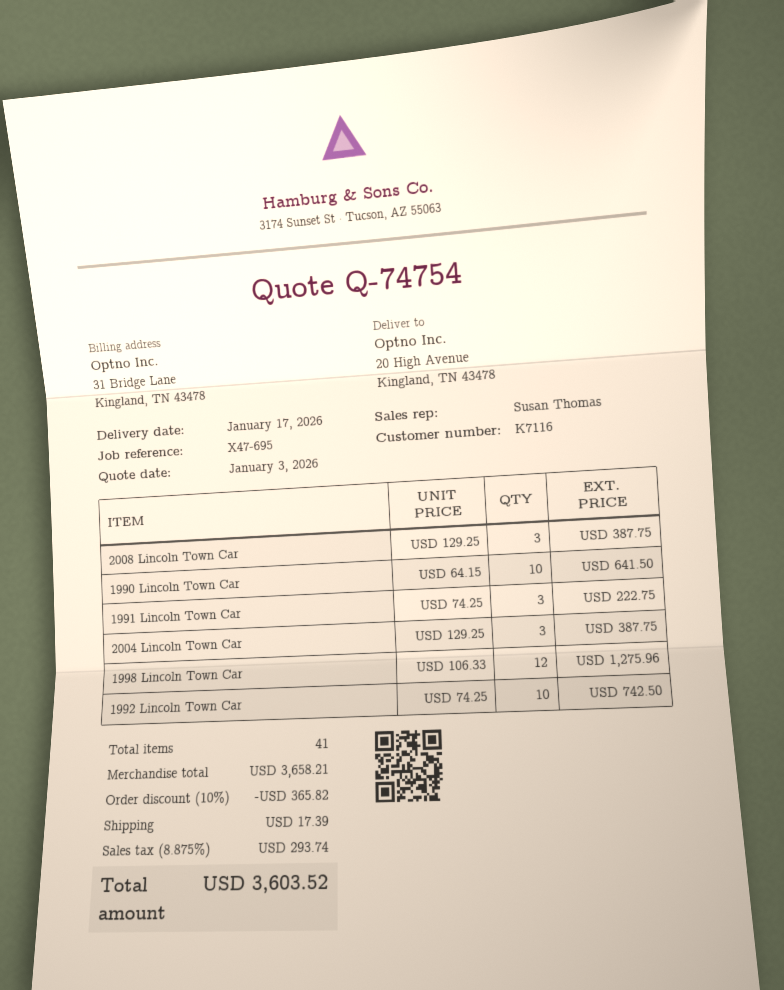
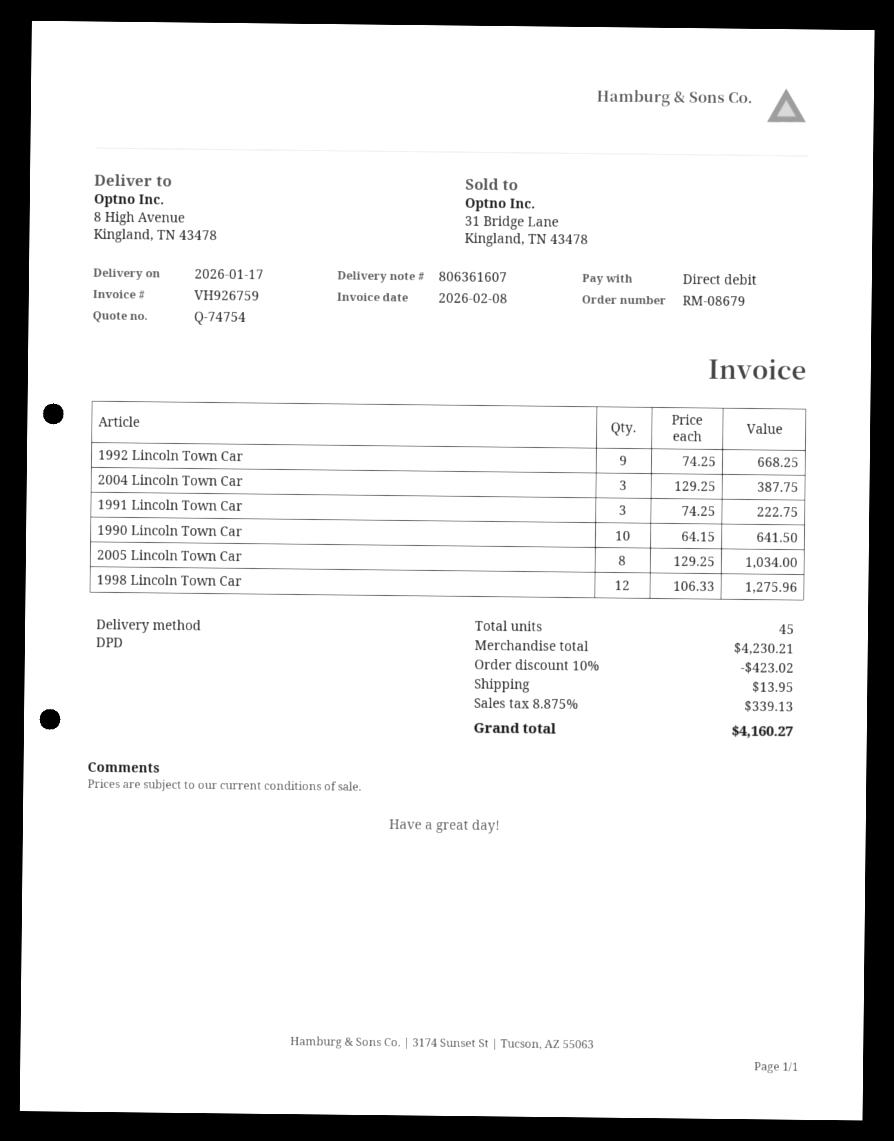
ship to: 20 High Avenue, Kingland, TN 43478 -> 8 High Avenue, Kingland, TN 43478
2008 Lincoln Town Car: 3 x 129.25 = 387.75 -> none
1992 Lincoln Town Car: 10 x 74.25 = 742.50 -> 9 x 74.25 = 668.25
2005 Lincoln Town Car: none -> 8 x 129.25 = 1034.00
total quantity: 41 -> 45
subtotal: 3658.21 -> 4230.21
discount: 10% = 365.82 -> 10% = 423.02
shipping: 17.39 -> 13.95
tax: 8.875% = 293.74 -> 8.875% = 339.13
total: 3603.52 -> 4160.27

